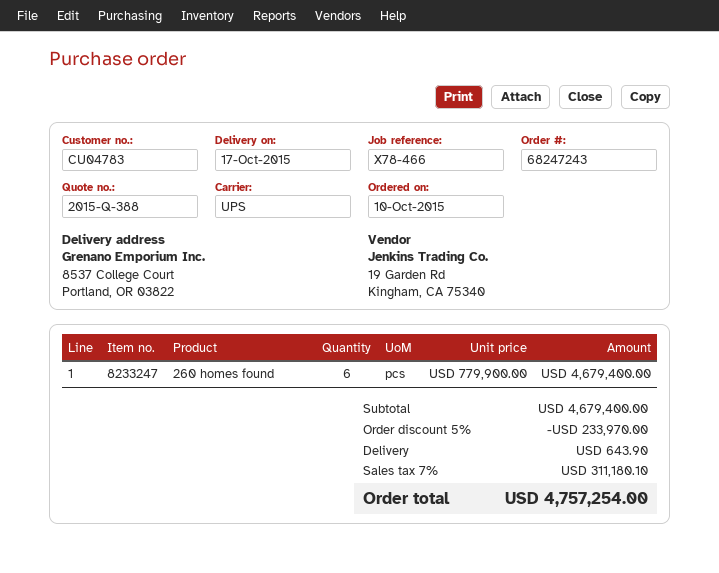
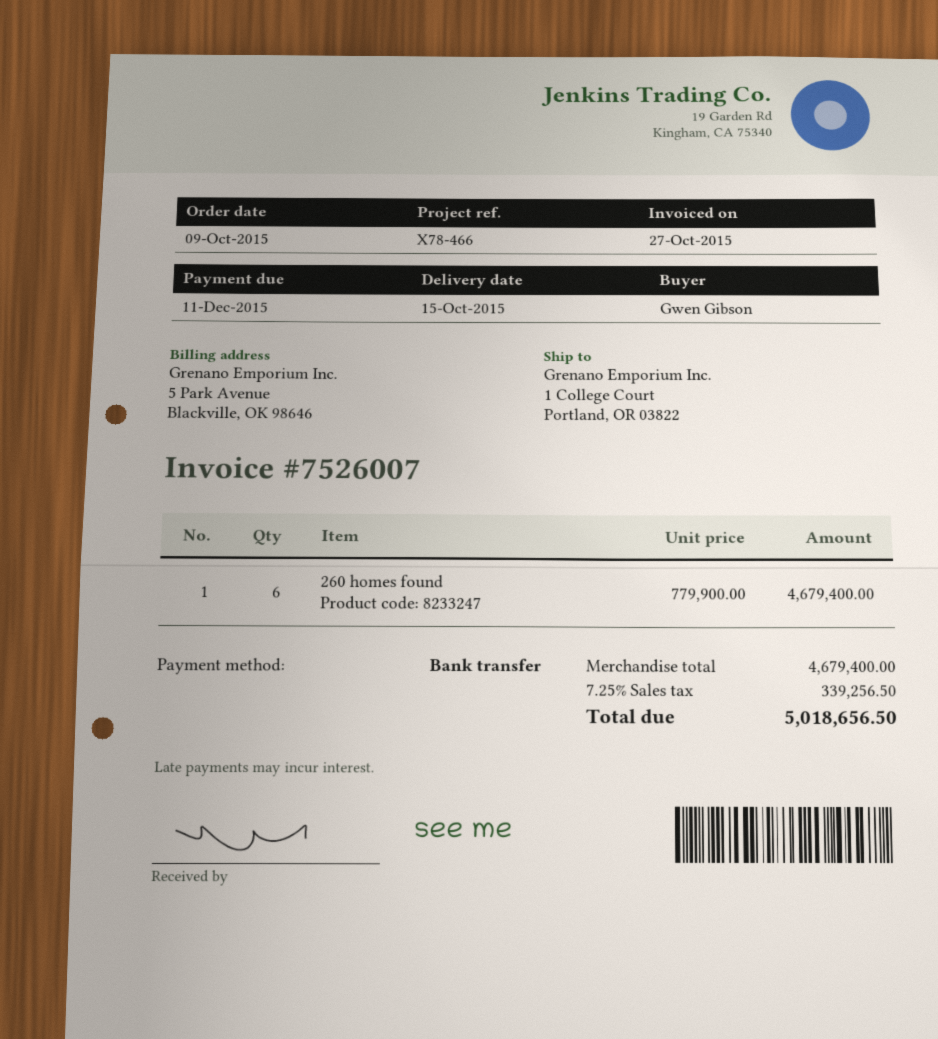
order date: 2015-10-10 -> 2015-10-09
delivery date: 2015-10-17 -> 2015-10-15
ship to: 8537 College Court, Portland, OR 03822 -> 1 College Court, Portland, OR 03822
discount: 5% = 233970.00 -> none
shipping: 643.90 -> none
tax: 7% = 311180.10 -> 7.25% = 339256.50
total: 4757254.00 -> 5018656.50

